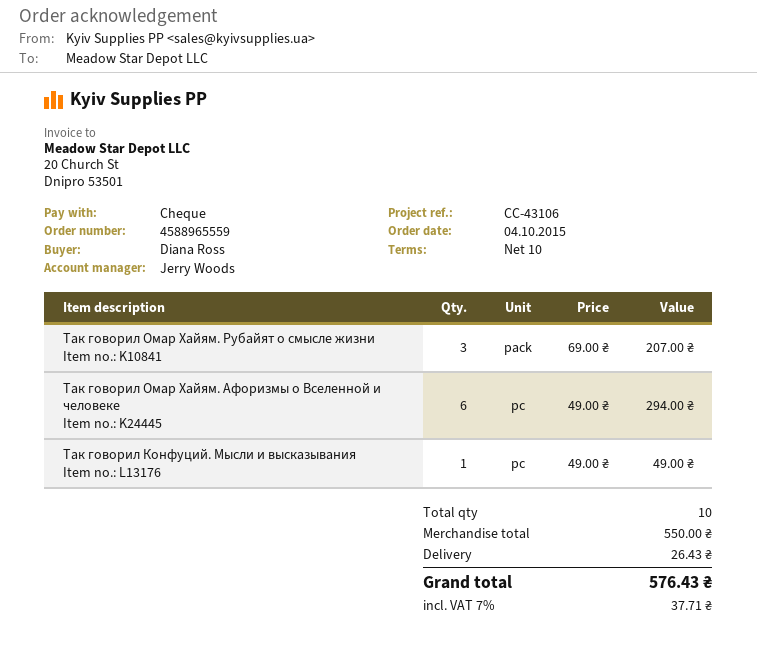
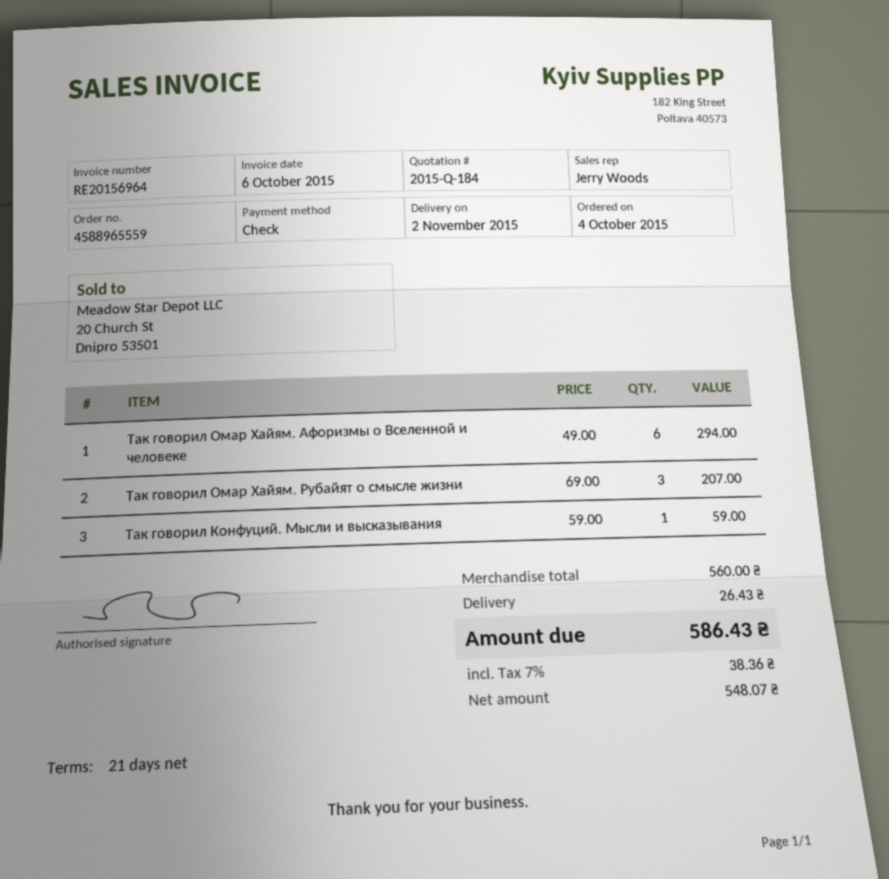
payment terms: 10 days -> 21 days
Так говорил Конфуций. Мысли и высказывания: 1 x 49.00 = 49.00 -> 1 x 59.00 = 59.00
subtotal: 550.00 -> 560.00
tax: 7% = 37.71 -> 7% = 38.36
total: 576.43 -> 586.43

